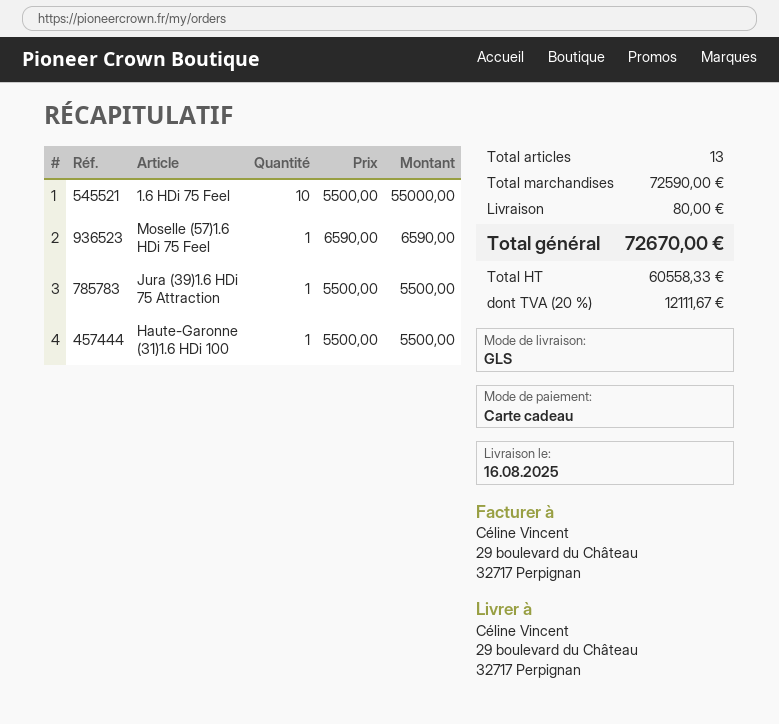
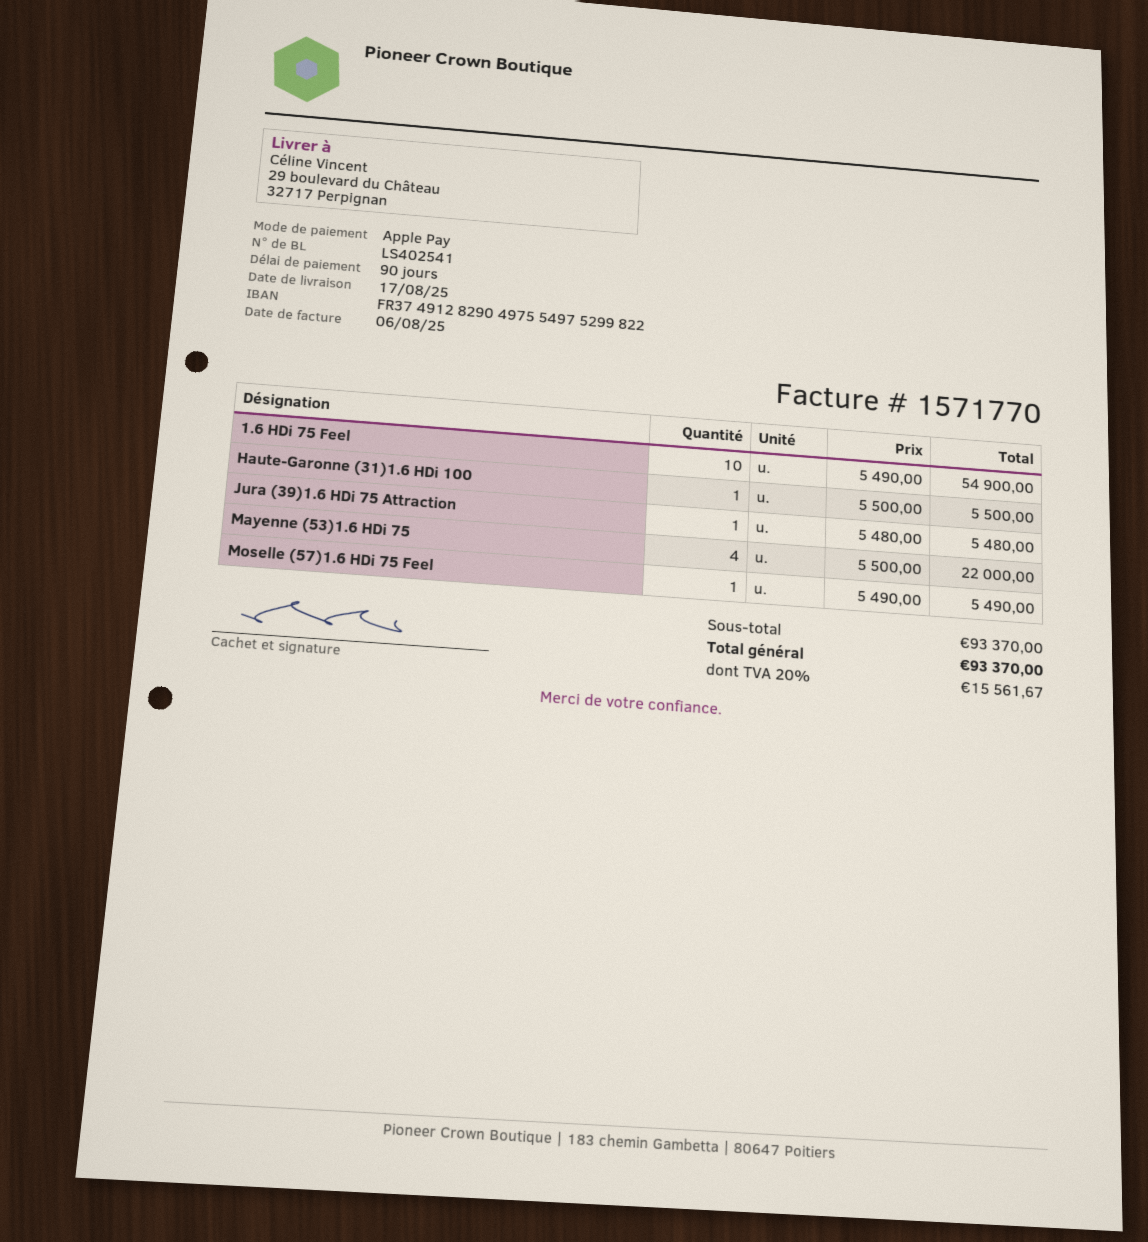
delivery date: 2025-08-16 -> 2025-08-17
payment method: gift card -> Apple Pay
1.6 HDi 75 Feel: 10 x 5500.00 = 55000.00 -> 10 x 5490.00 = 54900.00
Moselle (57)1.6 HDi 75 Feel: 1 x 6590.00 = 6590.00 -> 1 x 5490.00 = 5490.00
Jura (39)1.6 HDi 75 Attraction: 1 x 5500.00 = 5500.00 -> 1 x 5480.00 = 5480.00
Mayenne (53)1.6 HDi 75: none -> 4 x 5500.00 = 22000.00
subtotal: 72590.00 -> 93370.00
shipping: 80.00 -> none
tax: 20% = 12111.67 -> 20% = 15561.67
total: 72670.00 -> 93370.00

